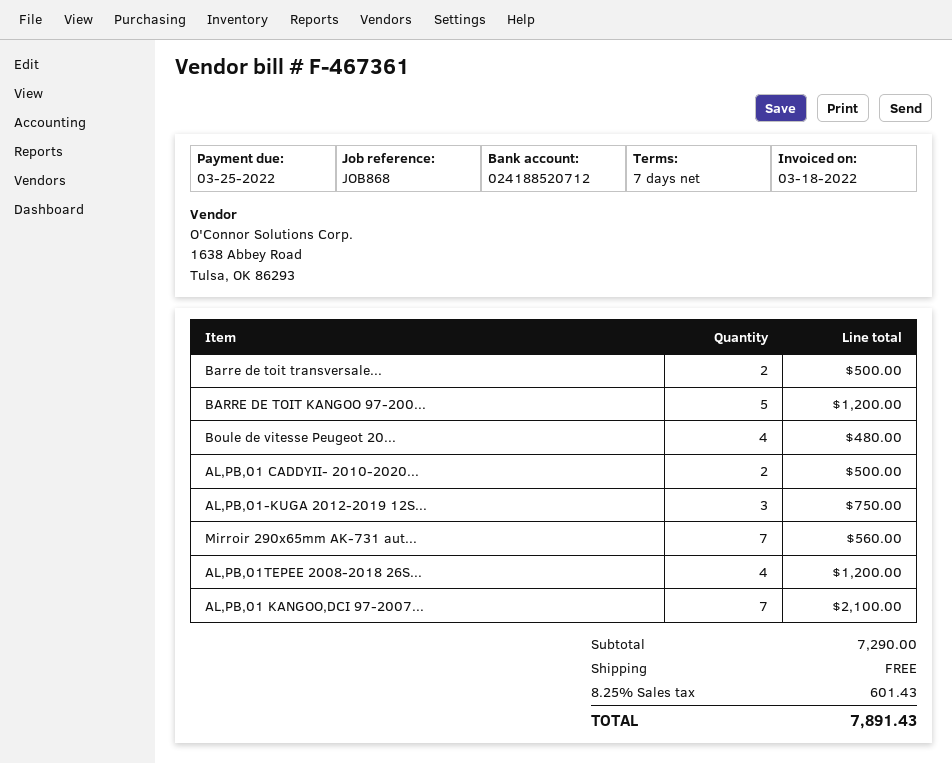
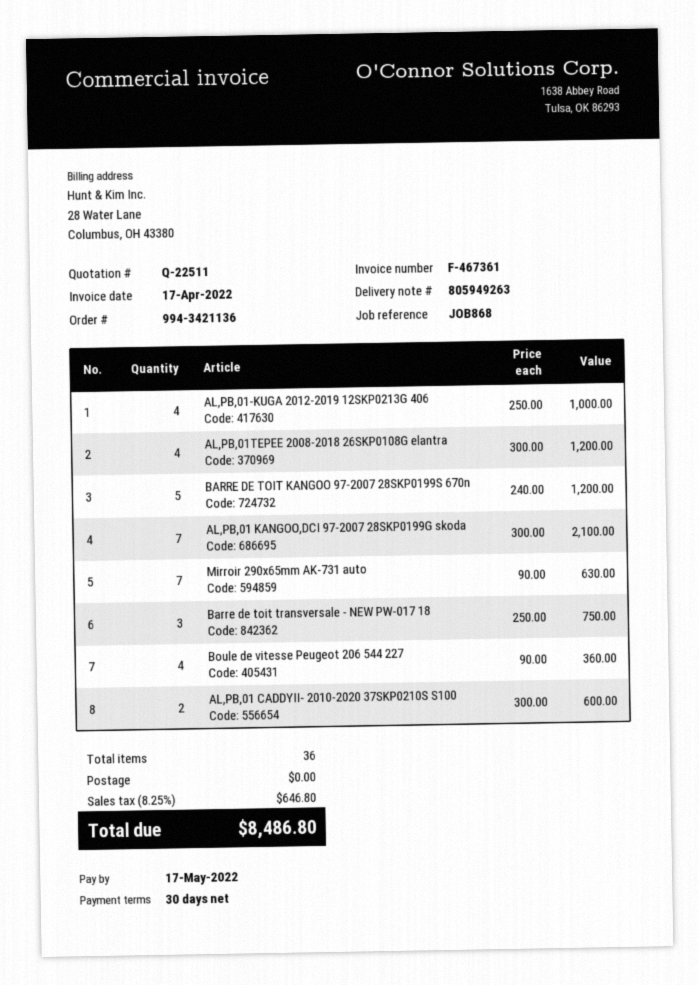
invoice date: 2022-03-18 -> 2022-04-17
payment terms: 7 days -> 30 days
due date: 2022-03-25 -> 2022-05-17
Barre de toit transversale...: 2 for 500.00 -> 3 for 750.00
Boule de vitesse Peugeot 20...: 4 for 480.00 -> 4 for 360.00
AL,PB,01 CADDYII- 2010-2020...: 2 for 500.00 -> 2 for 600.00
AL,PB,01-KUGA 2012-2019 12S...: 3 for 750.00 -> 4 for 1000.00
Mirroir 290x65mm AK-731 aut...: 7 for 560.00 -> 7 for 630.00
tax: 8.25% = 601.43 -> 8.25% = 646.80
total: 7891.43 -> 8486.80

